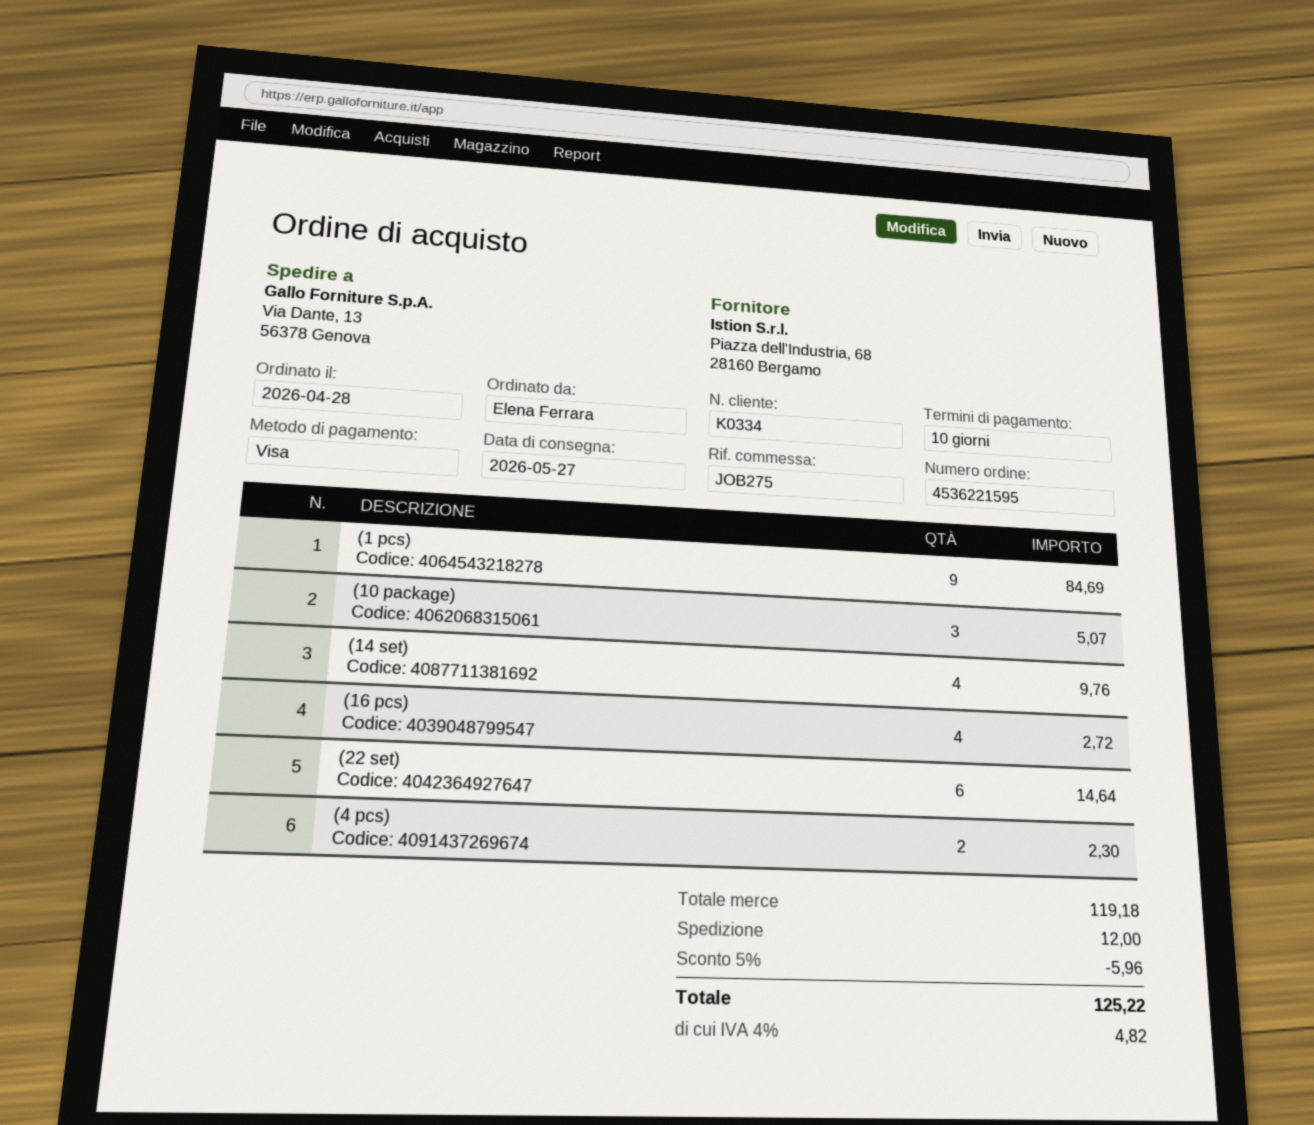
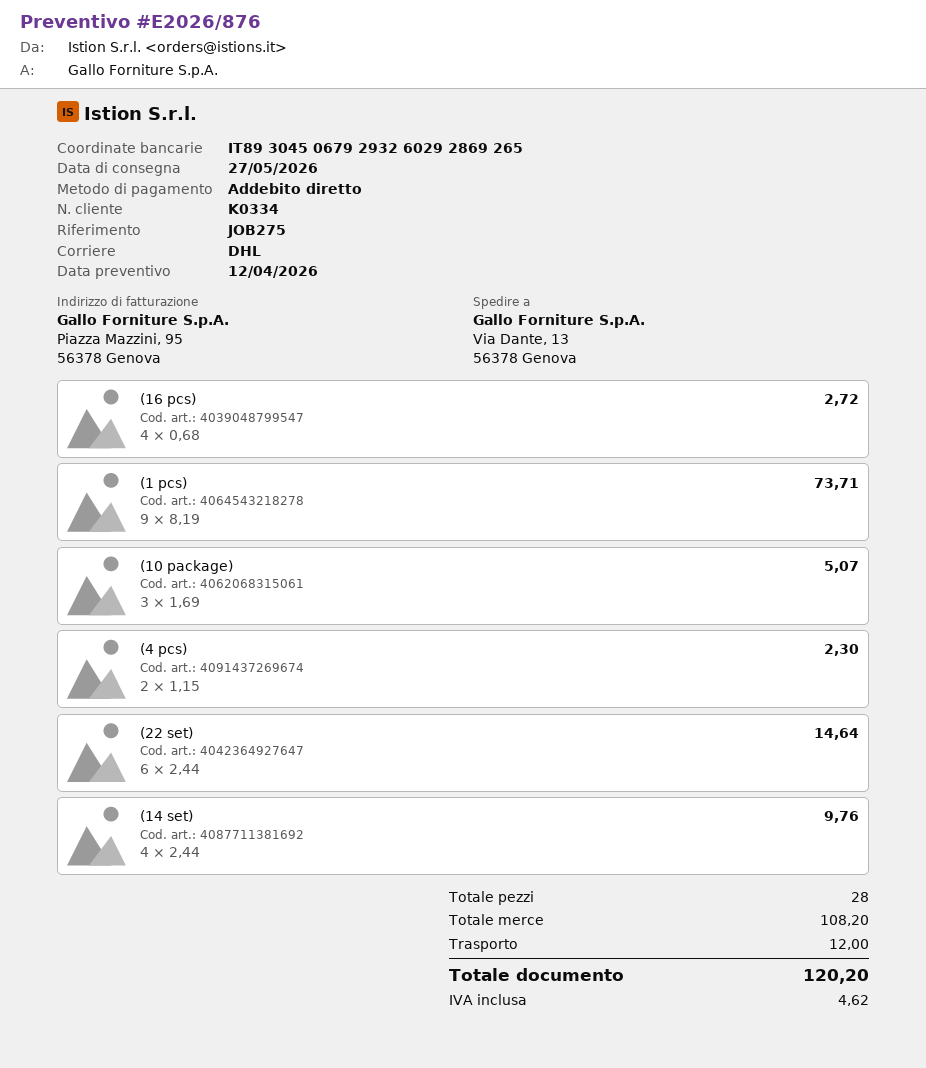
payment method: Visa -> direct debit
(1 pcs): 9 for 84.69 -> 9 for 73.71
subtotal: 119.18 -> 108.20
discount: 5% = 5.96 -> none
tax: 4.82 -> 4.62
total: 125.22 -> 120.20

